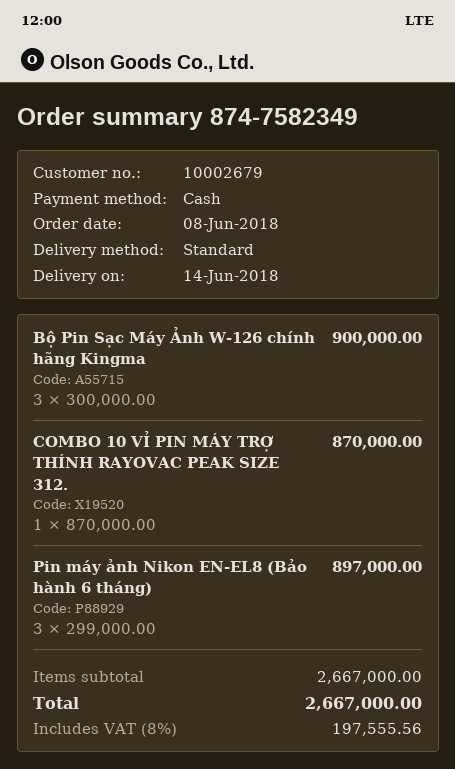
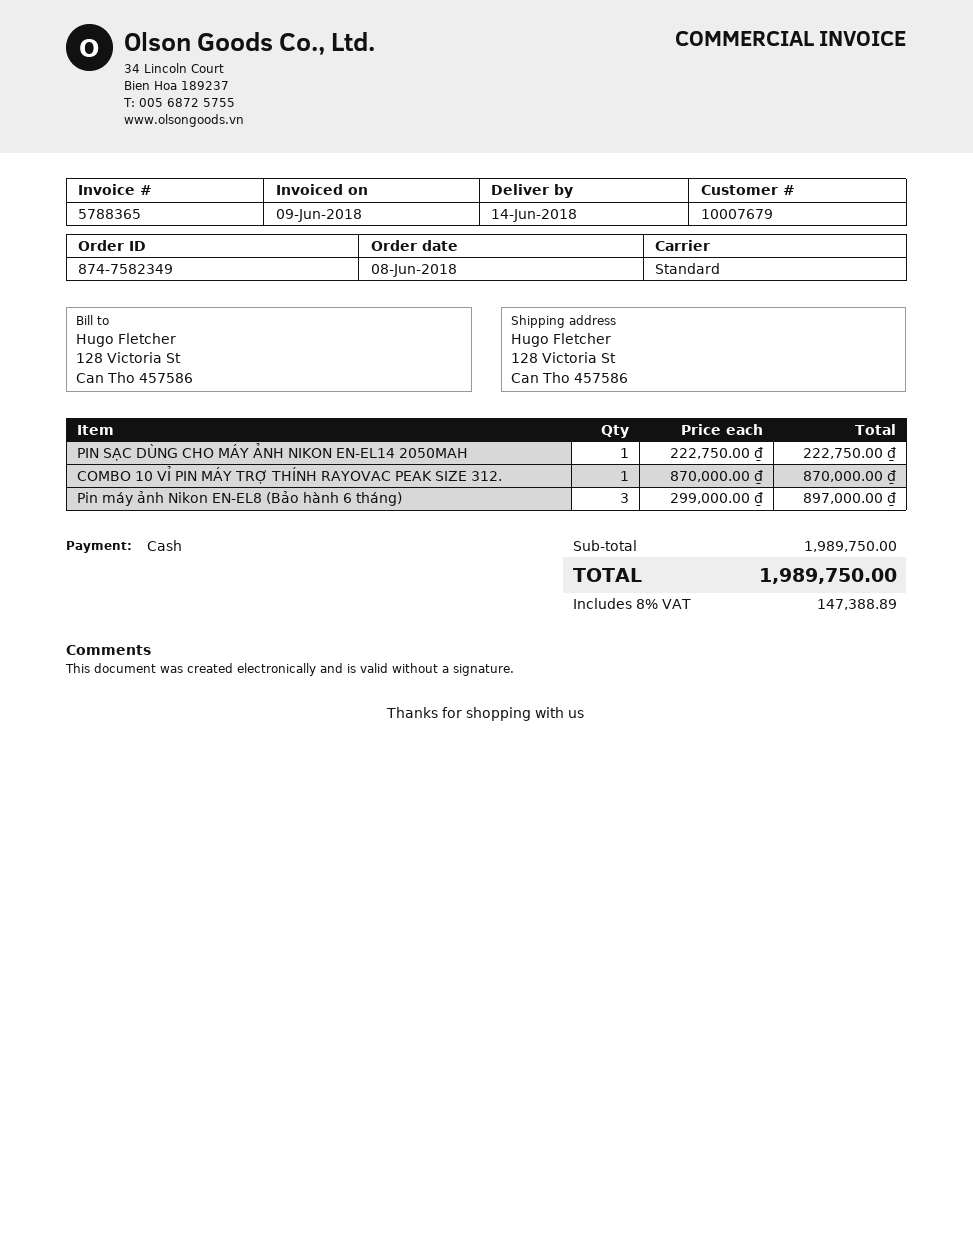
customer number: 10002679 -> 10007679
Bộ Pin Sạc Máy Ảnh W-126 chính hãng Kingma: 3 x 300000.00 = 900000.00 -> none
PIN SẠC DÙNG CHO MÁY ẢNH NIKON EN-EL14 2050MAH: none -> 1 x 222750.00 = 222750.00
subtotal: 2667000.00 -> 1989750.00
tax: 8% = 197555.56 -> 8% = 147388.89
total: 2667000.00 -> 1989750.00

